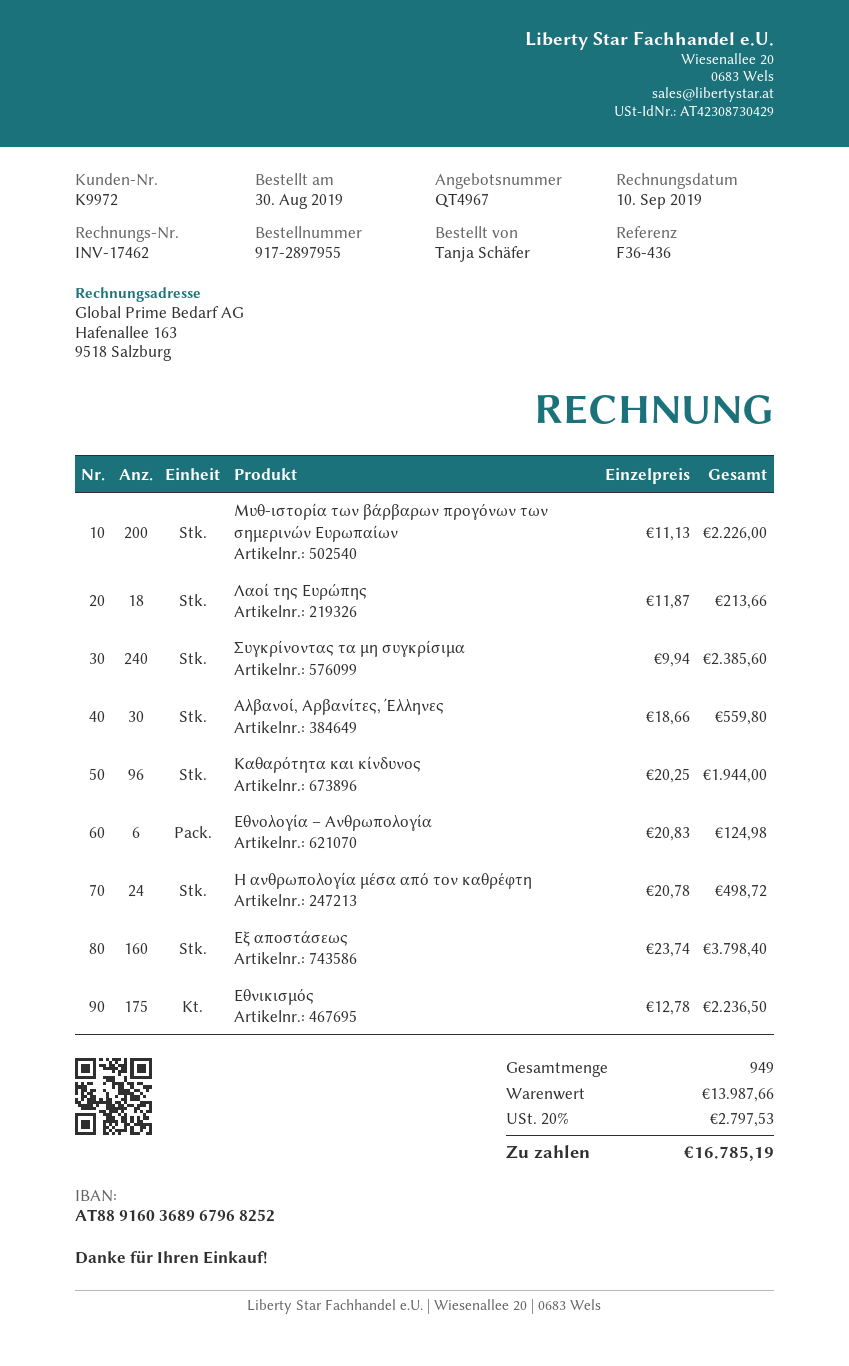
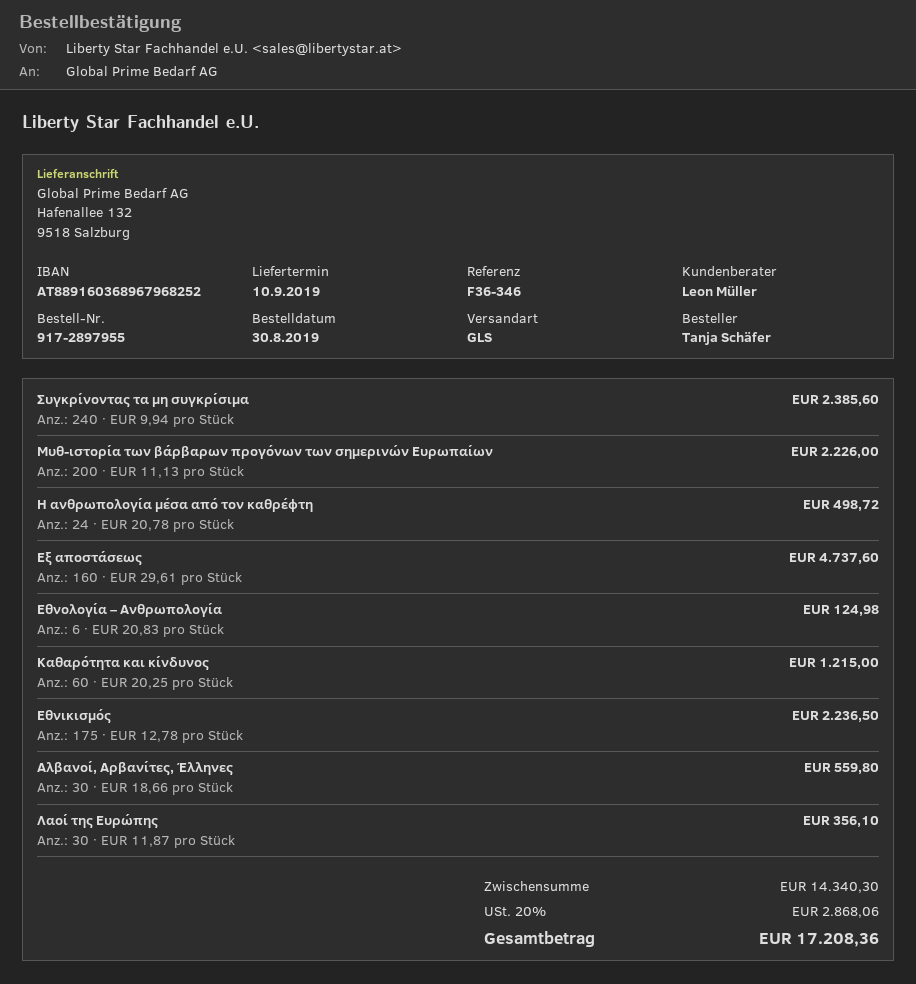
reference: F36-436 -> F36-346
Λαοί της Ευρώπης: 18 x 11.87 = 213.66 -> 30 x 11.87 = 356.10
Καθαρότητα και κίνδυνος: 96 x 20.25 = 1944.00 -> 60 x 20.25 = 1215.00
Εξ αποστάσεως: 160 x 23.74 = 3798.40 -> 160 x 29.61 = 4737.60
subtotal: 13987.66 -> 14340.30
tax: 20% = 2797.53 -> 20% = 2868.06
total: 16785.19 -> 17208.36

